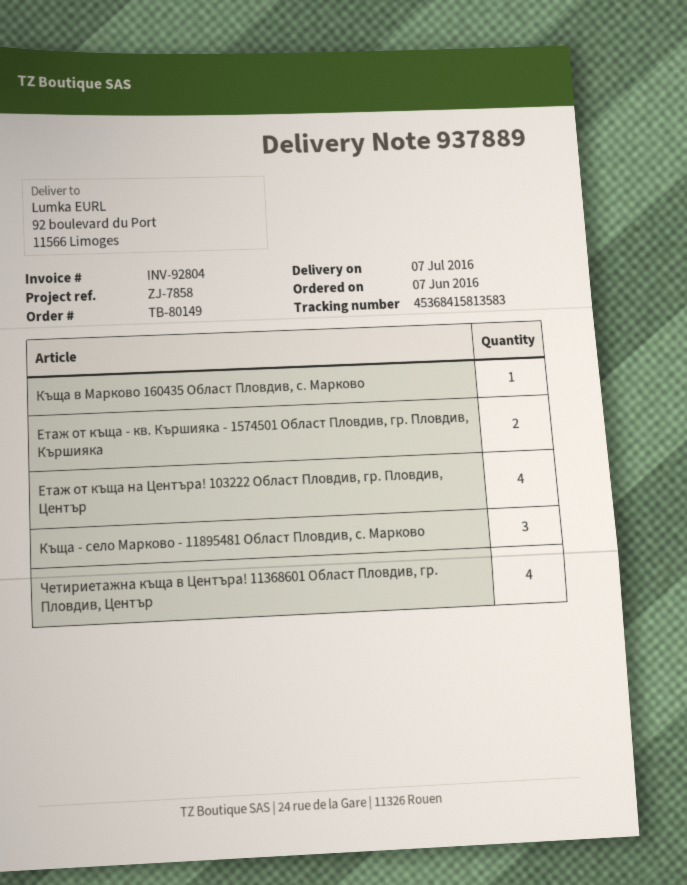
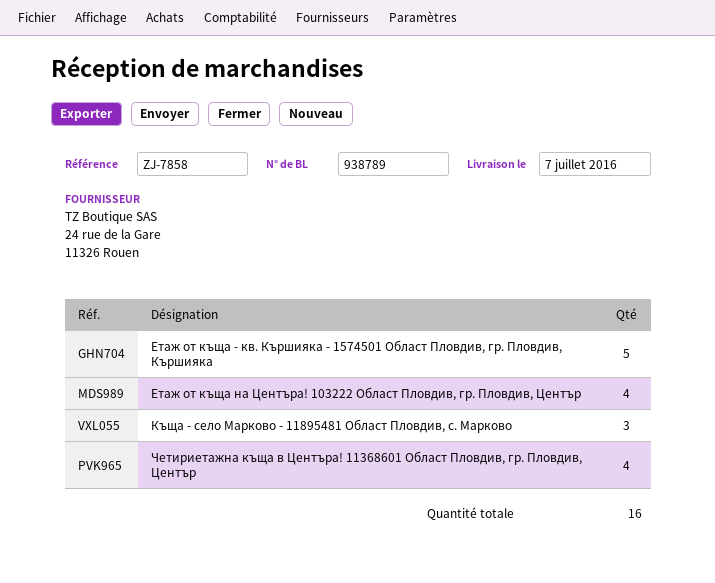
delivery note number: 937889 -> 938789
Къща в Марково 160435 Област Пловдив, с. Марково: 1 -> none
Етаж от къща - кв. Кършияка - 1574501 Област Пловдив, гр. Пловдив, Кършияка: 2 -> 5

